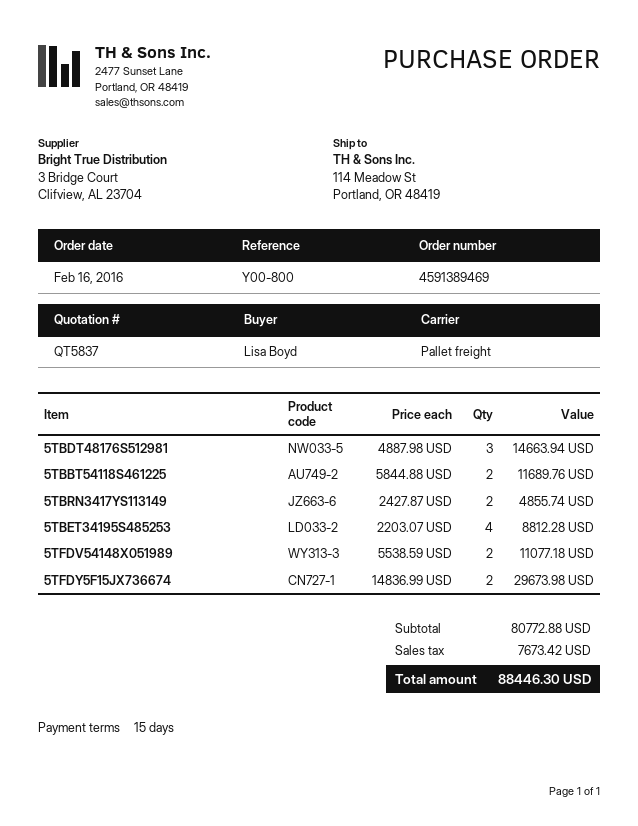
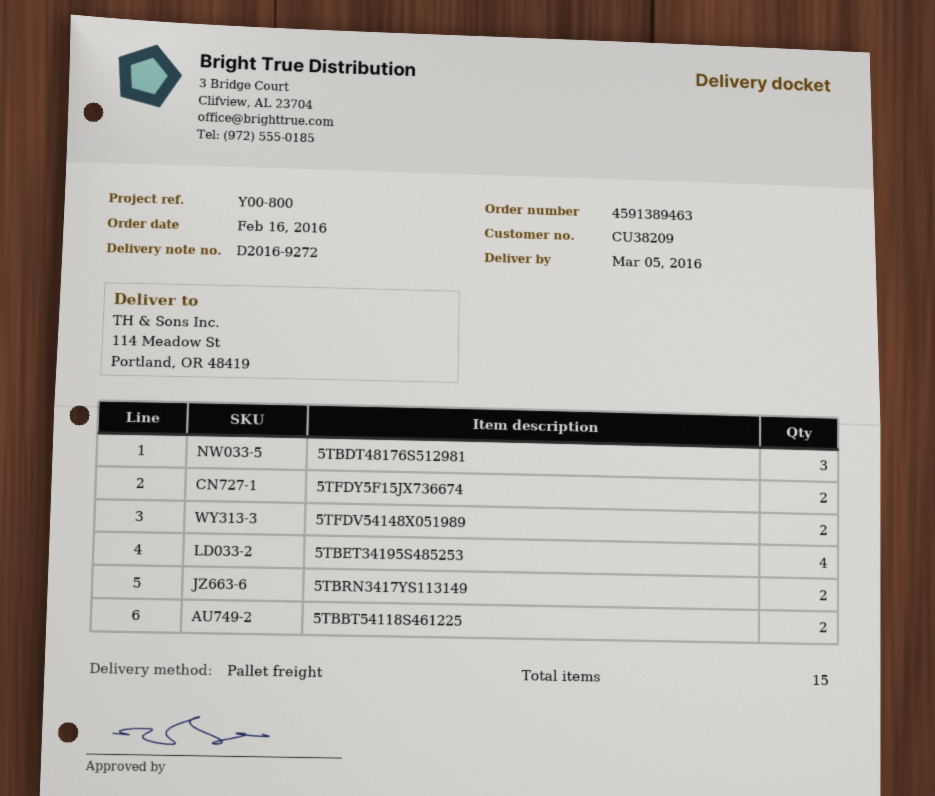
order number: 4591389469 -> 4591389463

